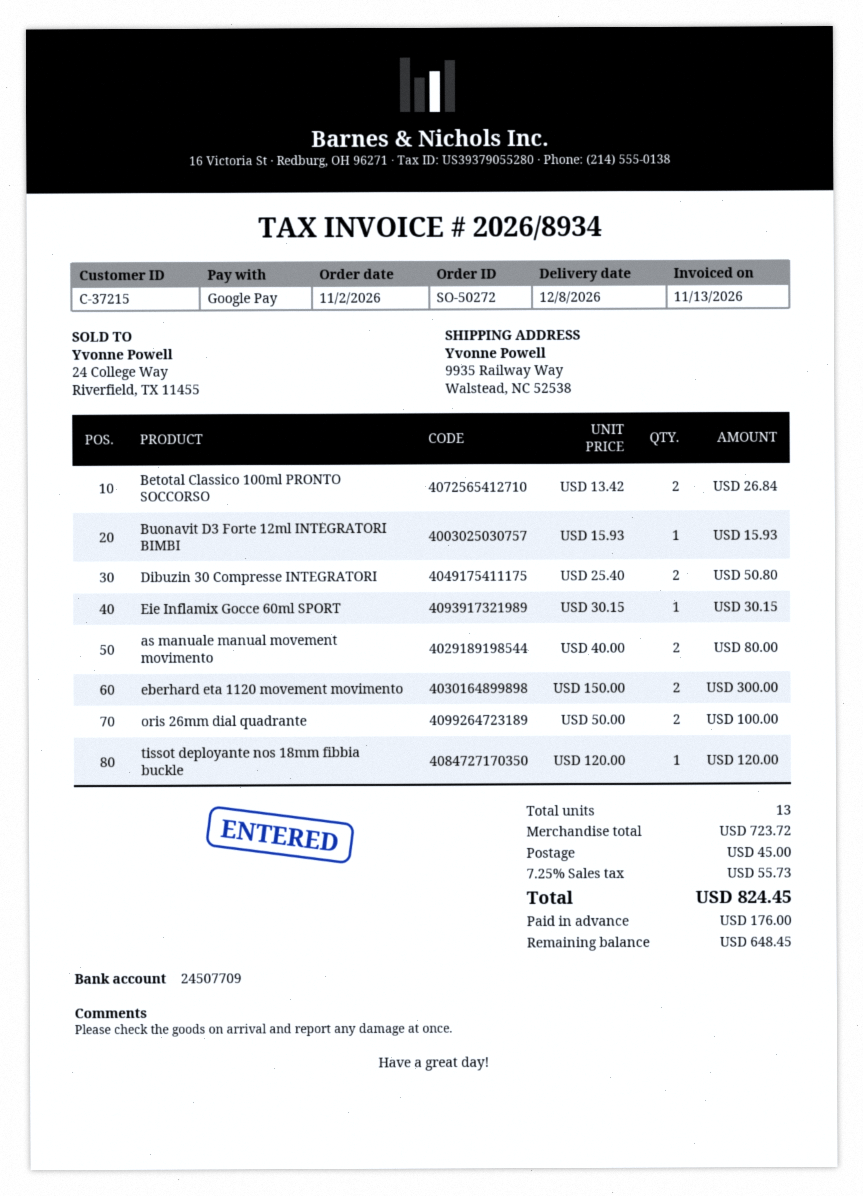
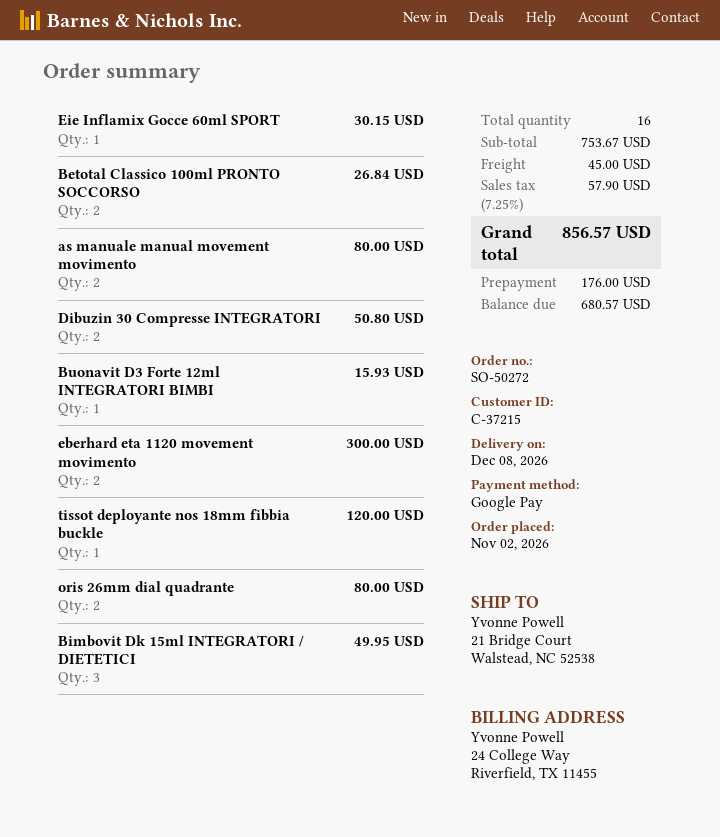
ship to: 9935 Railway Way, Walstead, NC 52538 -> 21 Bridge Court, Walstead, NC 52538
oris 26mm dial quadrante: 2 for 100.00 -> 2 for 80.00
Bimbovit Dk 15ml INTEGRATORI / DIETETICI: none -> 3 for 49.95
total quantity: 13 -> 16
subtotal: 723.72 -> 753.67
tax: 7.25% = 55.73 -> 7.25% = 57.90
total: 824.45 -> 856.57
balance: 648.45 -> 680.57

